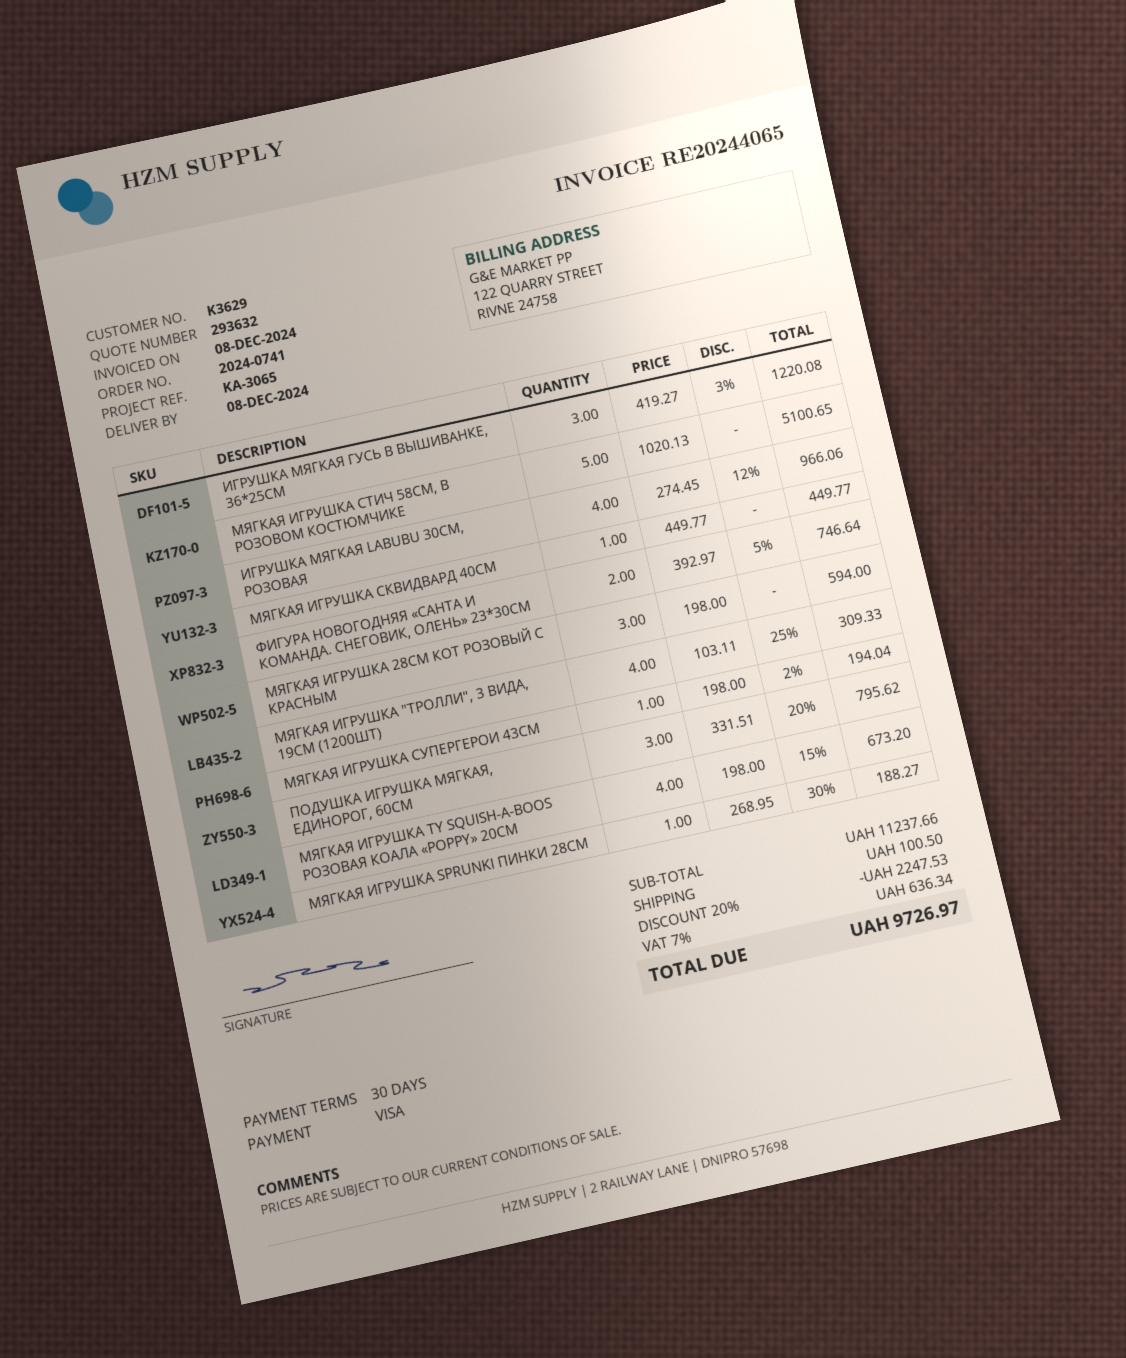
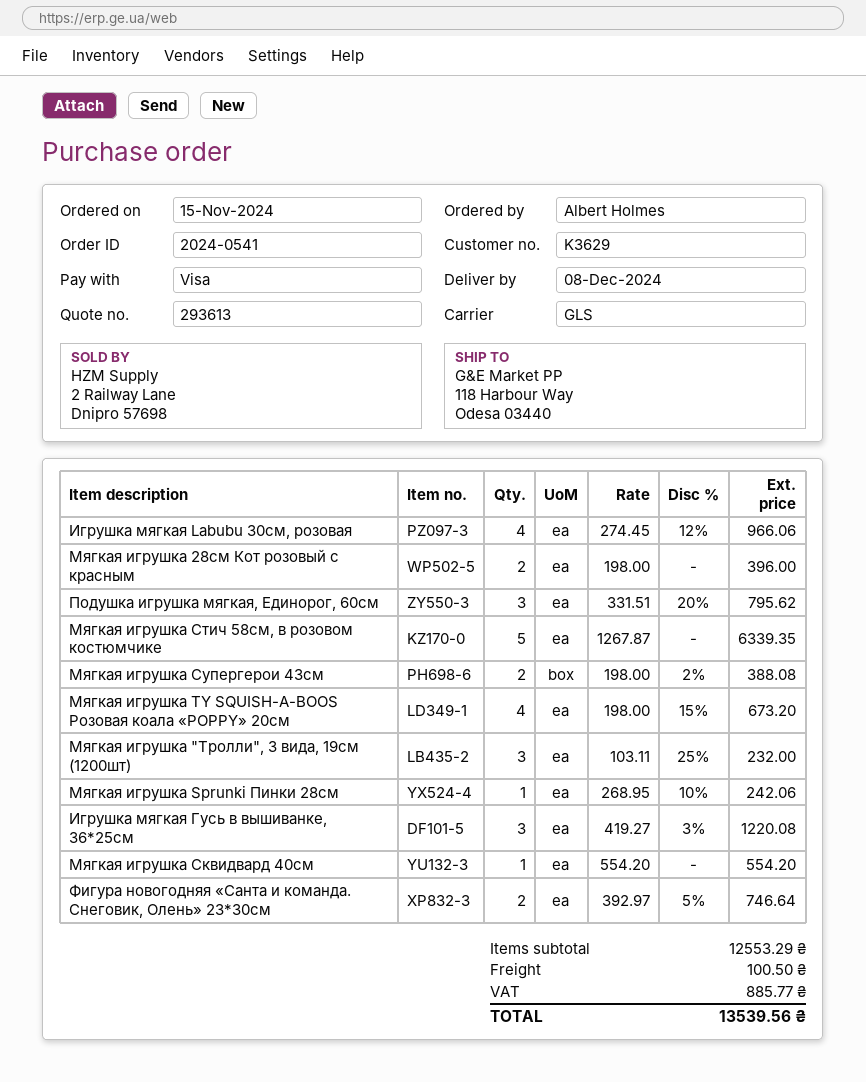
quote number: 293632 -> 293613
order number: 2024-0741 -> 2024-0541
МЯГКАЯ ИГРУШКА СТИЧ 58СМ, В РОЗОВОМ КОСТЮМЧИКЕ: 5 x 1020.13 = 5100.65 -> 5 x 1267.87 = 6339.35
МЯГКАЯ ИГРУШКА СКВИДВАРД 40СМ: 1 x 449.77 = 449.77 -> 1 x 554.20 = 554.20
МЯГКАЯ ИГРУШКА 28СМ КОТ РОЗОВЫЙ С КРАСНЫМ: 3 x 198.00 = 594.00 -> 2 x 198.00 = 396.00
МЯГКАЯ ИГРУШКА "ТРОЛЛИ", 3 ВИДА, 19СМ (1200ШТ): 4 x 103.11 - 25% = 309.33 -> 3 x 103.11 - 25% = 232.00
МЯГКАЯ ИГРУШКА СУПЕРГЕРОИ 43СМ: 1 x 198.00 - 2% = 194.04 -> 2 x 198.00 - 2% = 388.08
МЯГКАЯ ИГРУШКА SPRUNKI ПИНКИ 28СМ: 1 x 268.95 - 30% = 188.27 -> 1 x 268.95 - 10% = 242.06
subtotal: 11237.66 -> 12553.29
discount: 20% = 2247.53 -> none
tax: 636.34 -> 885.77
total: 9726.97 -> 13539.56

